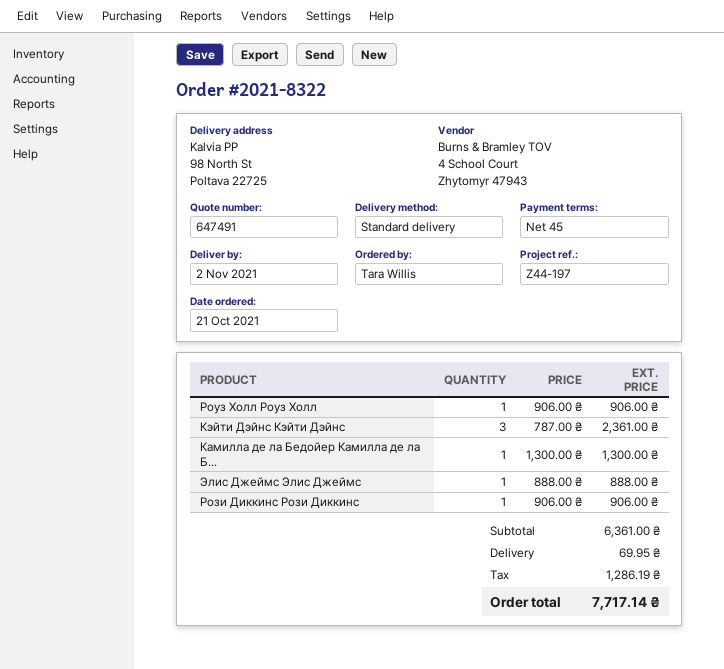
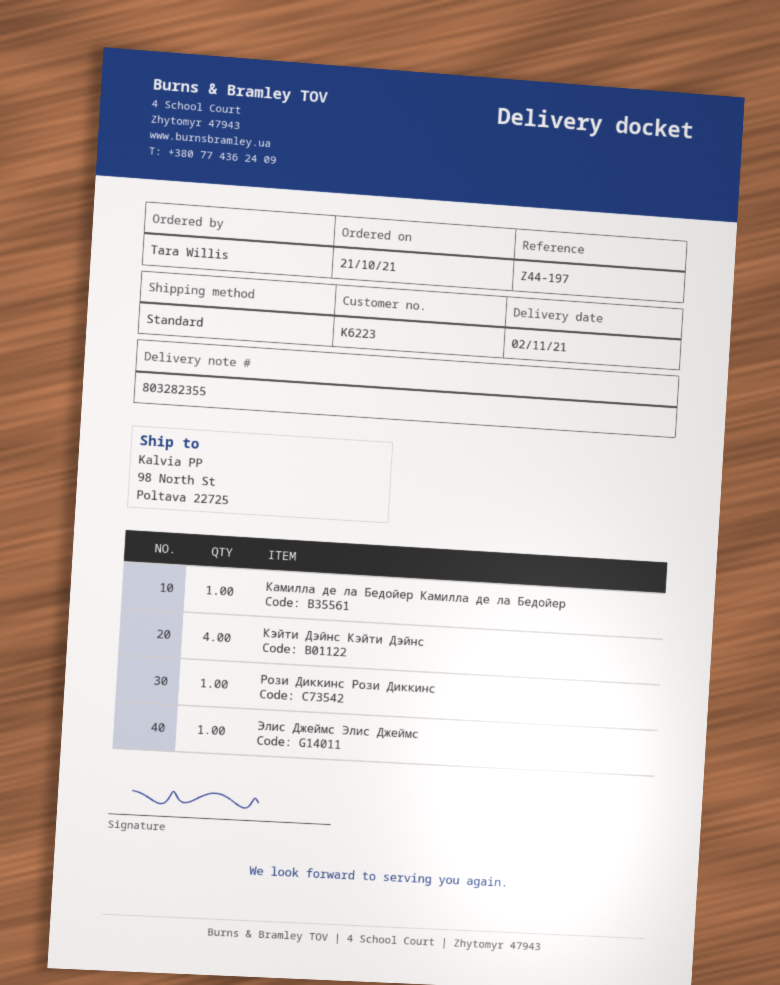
Роуз Холл Роуз Холл: 1 -> none
Кэйти Дэйнс Кэйти Дэйнс: 3 -> 4

